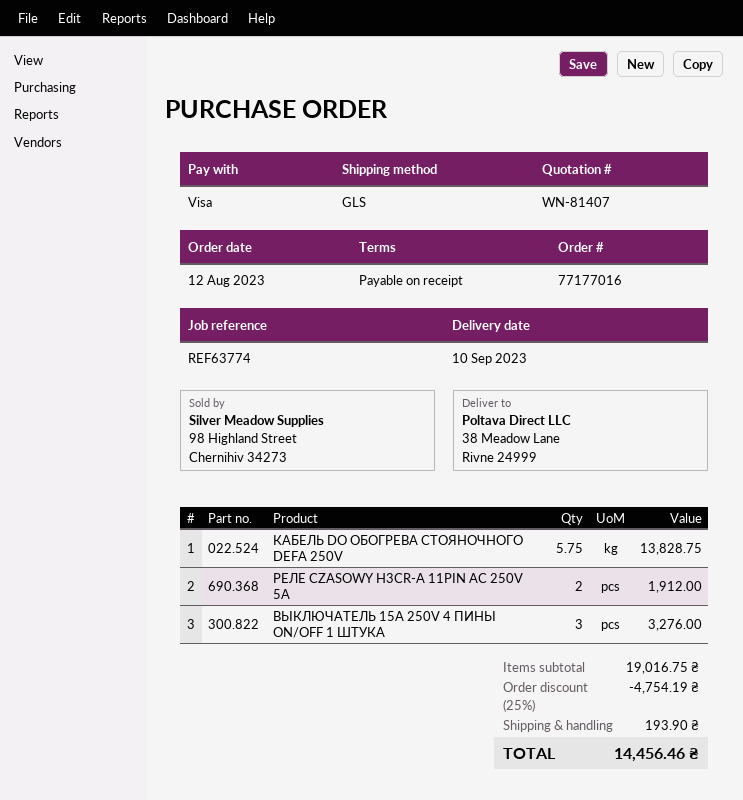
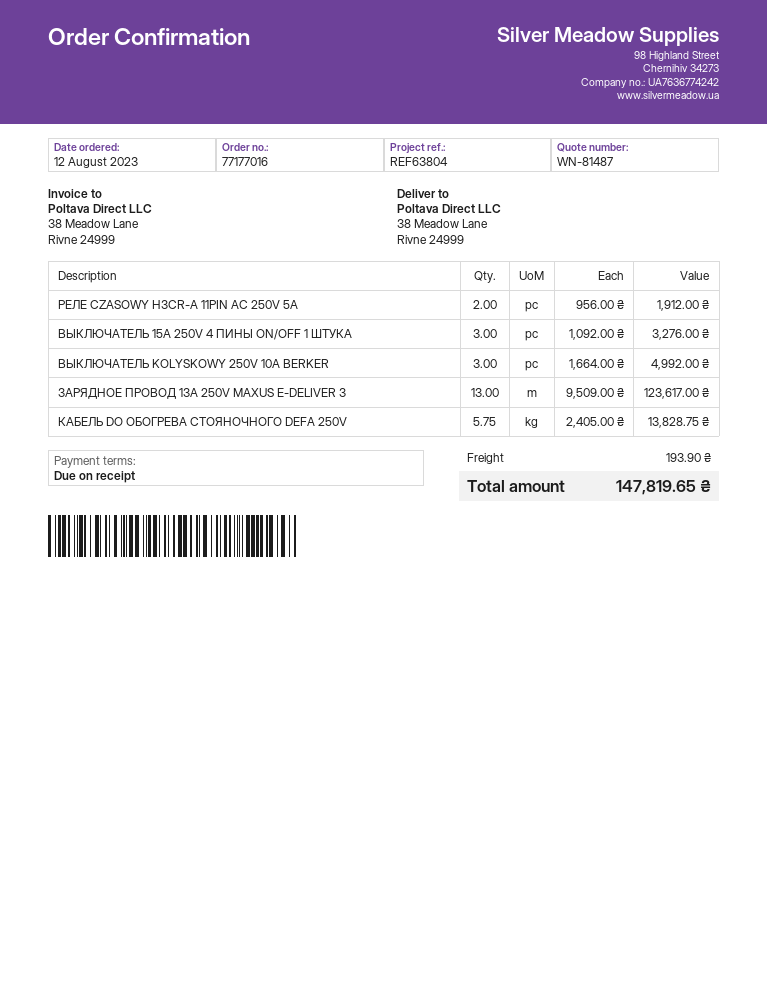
quote number: WN-81407 -> WN-81487
reference: REF63774 -> REF63804
ВЫКЛЮЧАТЕЛЬ KOLYSKOWY 250V 10A BERKER: none -> 3 for 4992.00
ЗАРЯДНОЕ ПРОВОД 13A 250V MAXUS E-DELIVER 3: none -> 13 for 123617.00
discount: 25% = 4754.19 -> none
total: 14456.46 -> 147819.65

